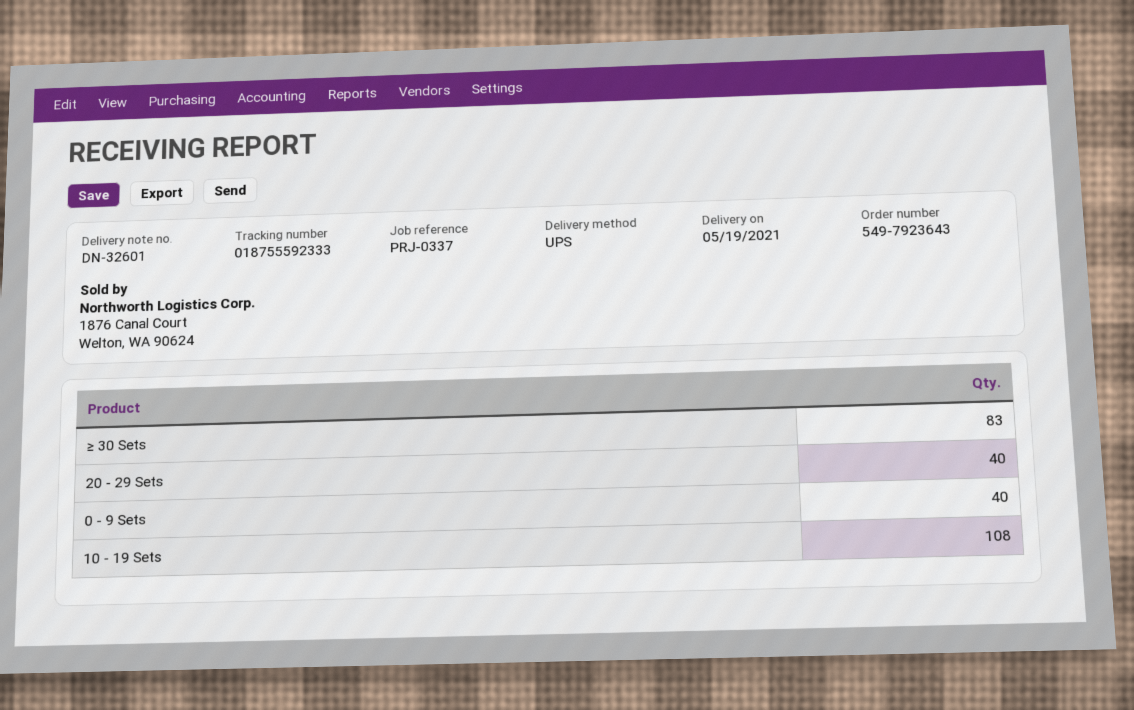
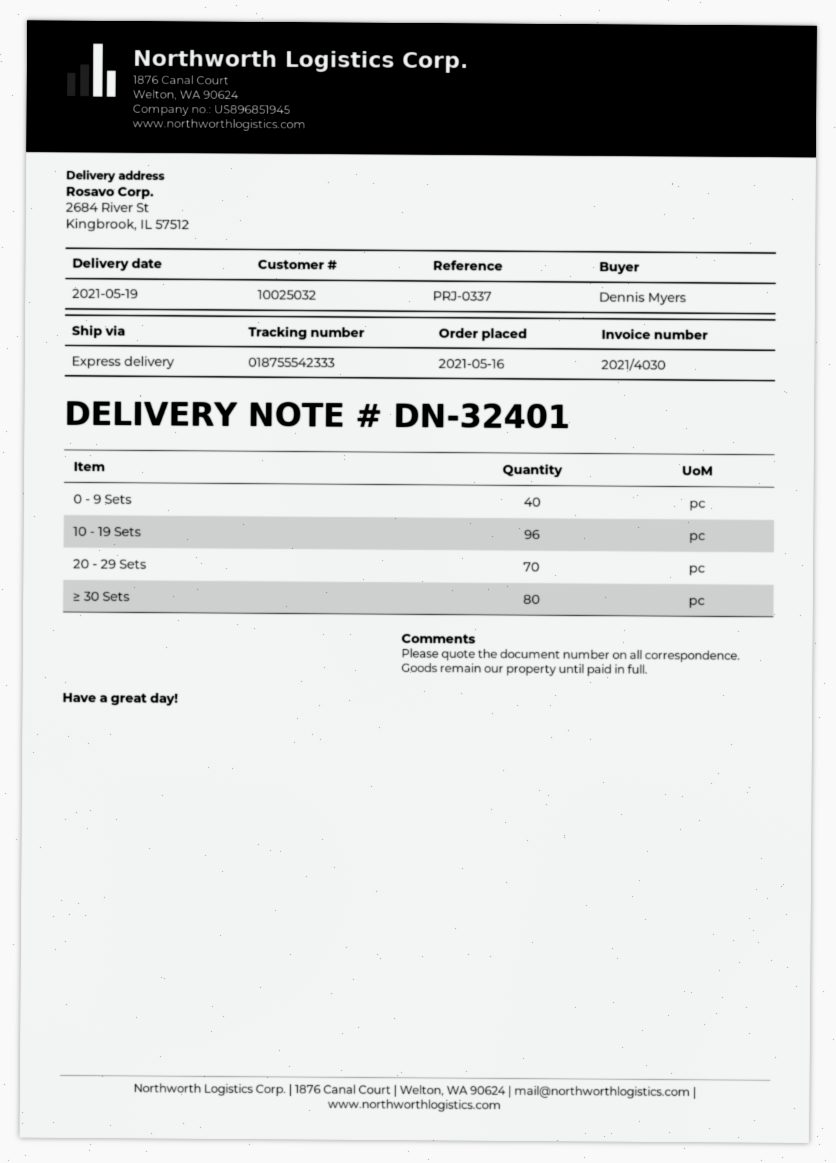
delivery note number: DN-32601 -> DN-32401
shipping method: UPS -> express
tracking number: 018755592333 -> 018755542333
≥ 30 Sets: 83 -> 80
20 - 29 Sets: 40 -> 70
10 - 19 Sets: 108 -> 96

